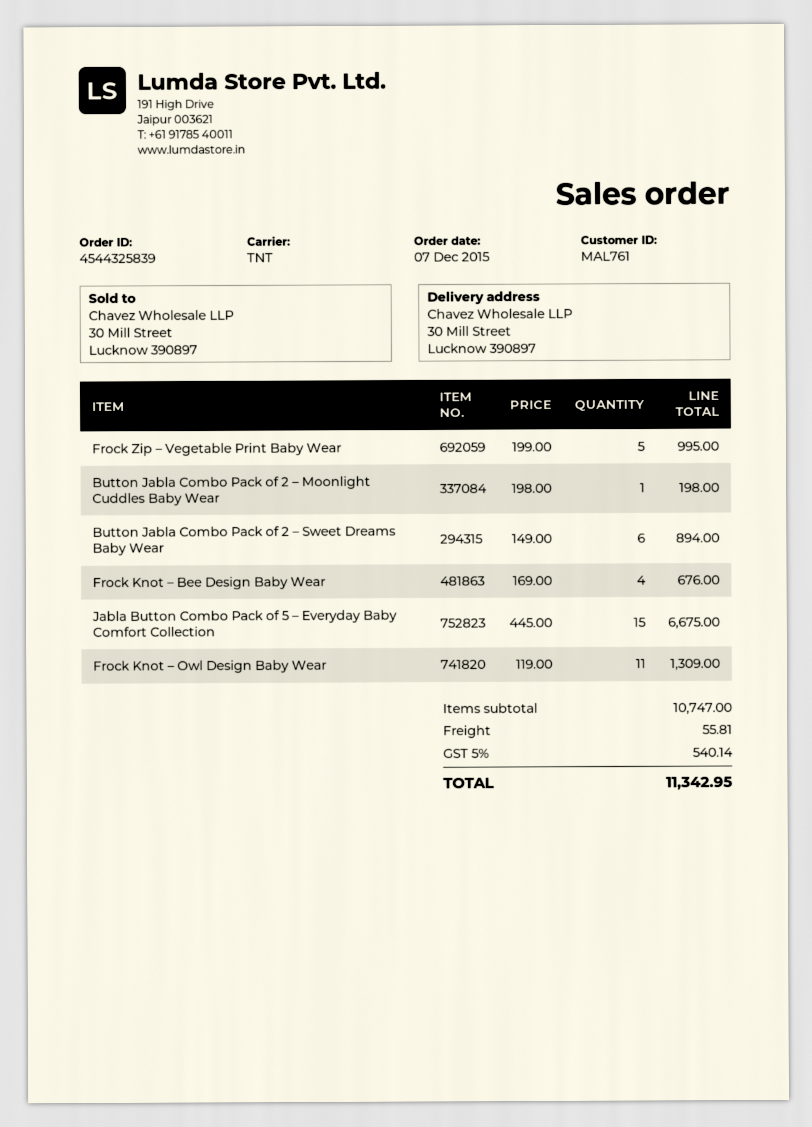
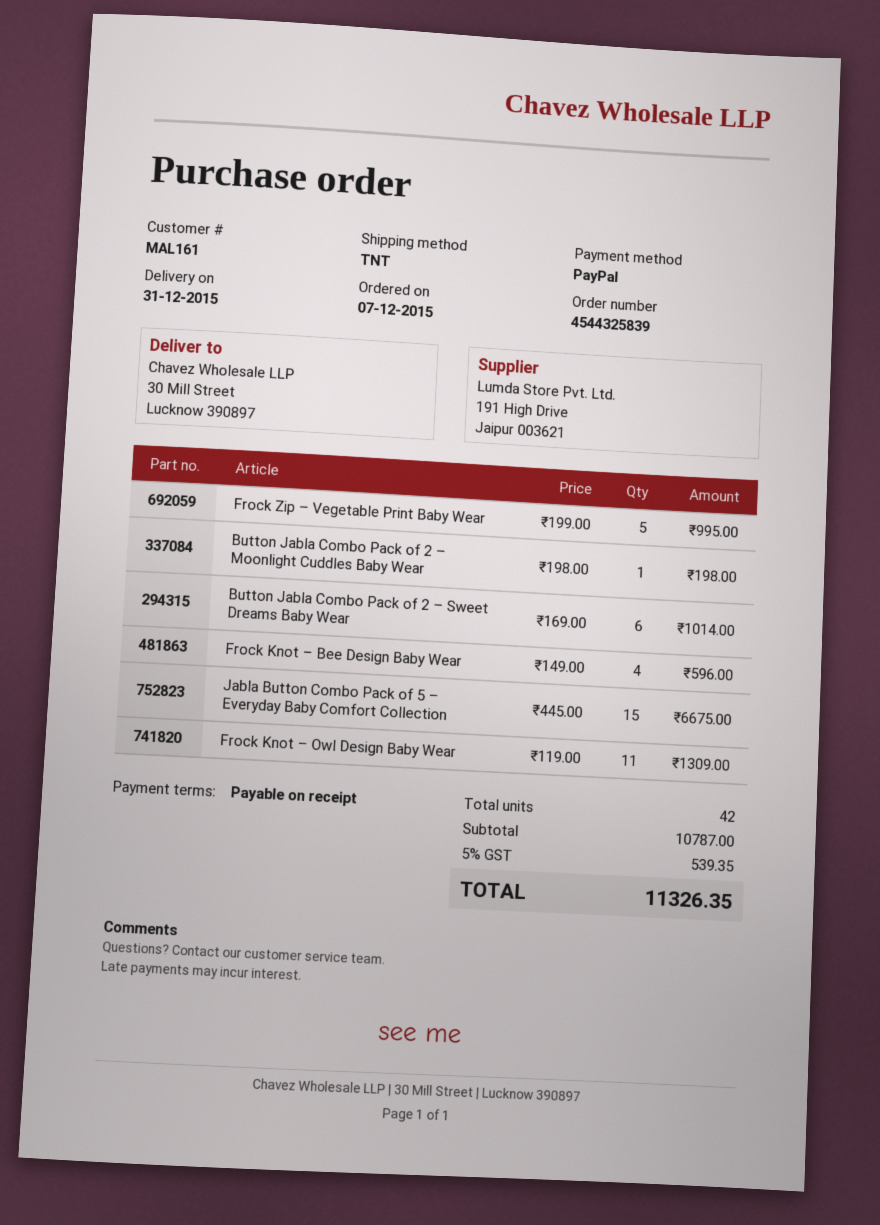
customer number: MAL761 -> MAL161
Button Jabla Combo Pack of 2 – Sweet Dreams Baby Wear: 6 x 149.00 = 894.00 -> 6 x 169.00 = 1014.00
Frock Knot – Bee Design Baby Wear: 4 x 169.00 = 676.00 -> 4 x 149.00 = 596.00
subtotal: 10747.00 -> 10787.00
shipping: 55.81 -> none
tax: 5% = 540.14 -> 5% = 539.35
total: 11342.95 -> 11326.35

